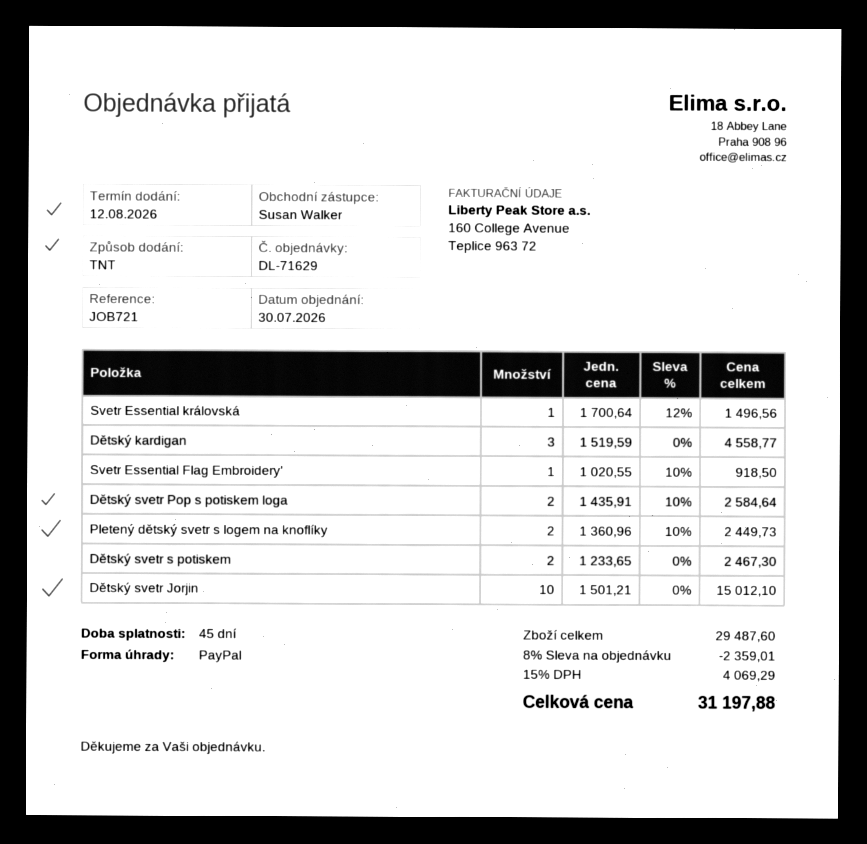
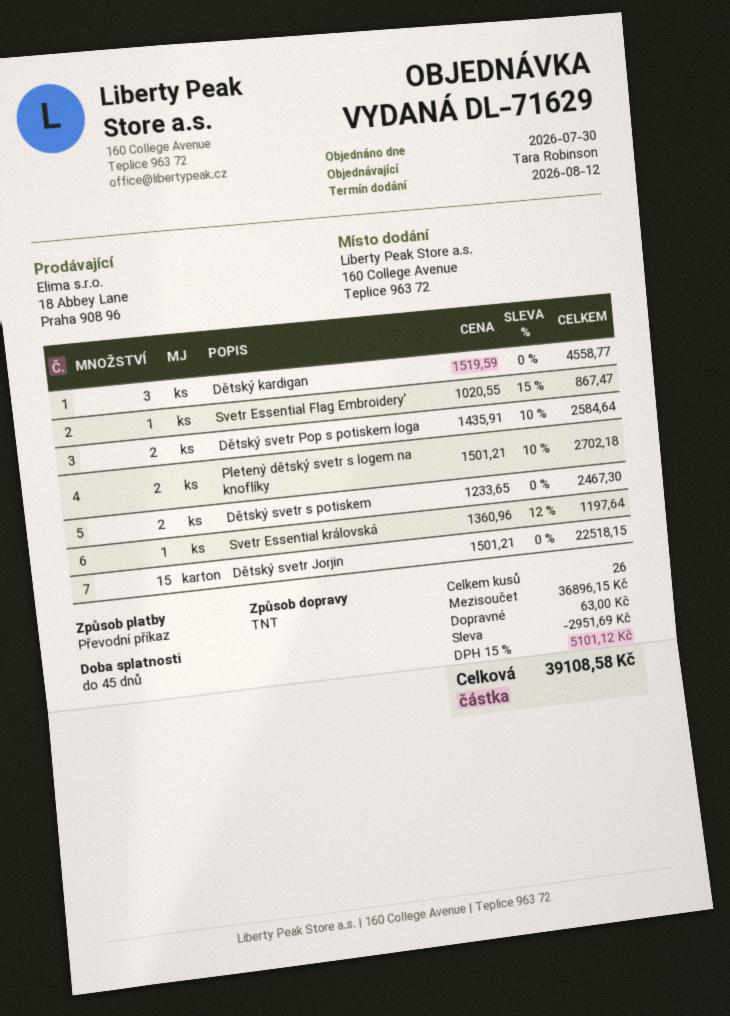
payment method: PayPal -> bank transfer
Svetr Essential královská: 1 x 1700.64 - 12% = 1496.56 -> 1 x 1360.96 - 12% = 1197.64
Svetr Essential Flag Embroidery': 1 x 1020.55 - 10% = 918.50 -> 1 x 1020.55 - 15% = 867.47
Pletený dětský svetr s logem na knoflíky: 2 x 1360.96 - 10% = 2449.73 -> 2 x 1501.21 - 10% = 2702.18
Dětský svetr Jorjin: 10 x 1501.21 = 15012.10 -> 15 x 1501.21 = 22518.15
subtotal: 29487.60 -> 36896.15
discount: 2359.01 -> 2951.69
shipping: none -> 63.00
tax: 15% = 4069.29 -> 15% = 5101.12
total: 31197.88 -> 39108.58

